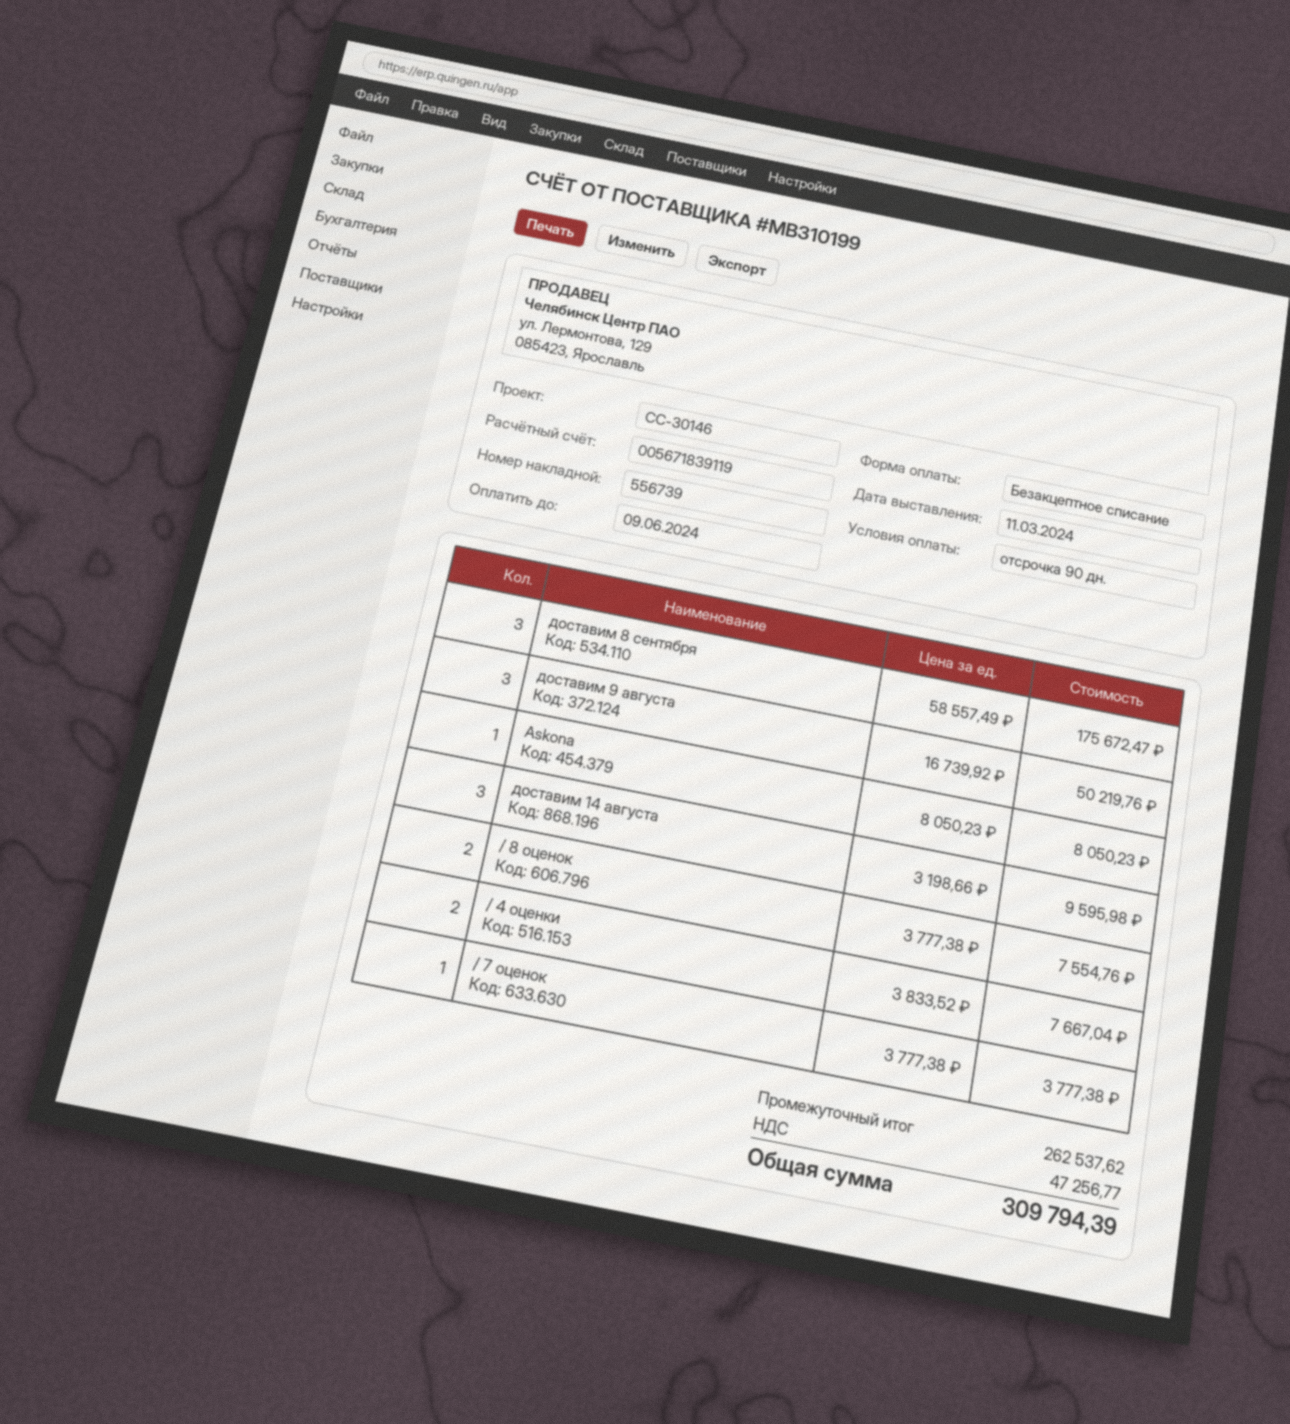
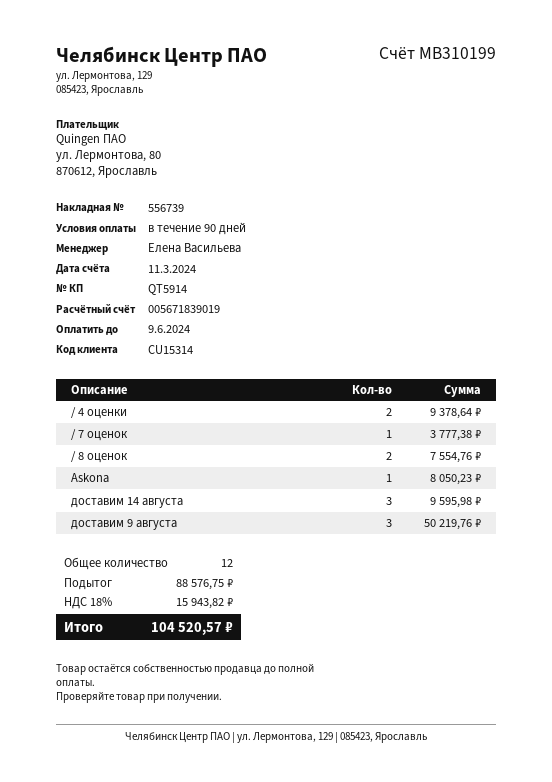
bank account: 005671839119 -> 005671839019
доставим 8 сентября: 3 for 175672.47 -> none
/ 4 оценки: 2 for 7667.04 -> 2 for 9378.64
subtotal: 262537.62 -> 88576.75
tax: 47256.77 -> 15943.82
total: 309794.39 -> 104520.57

